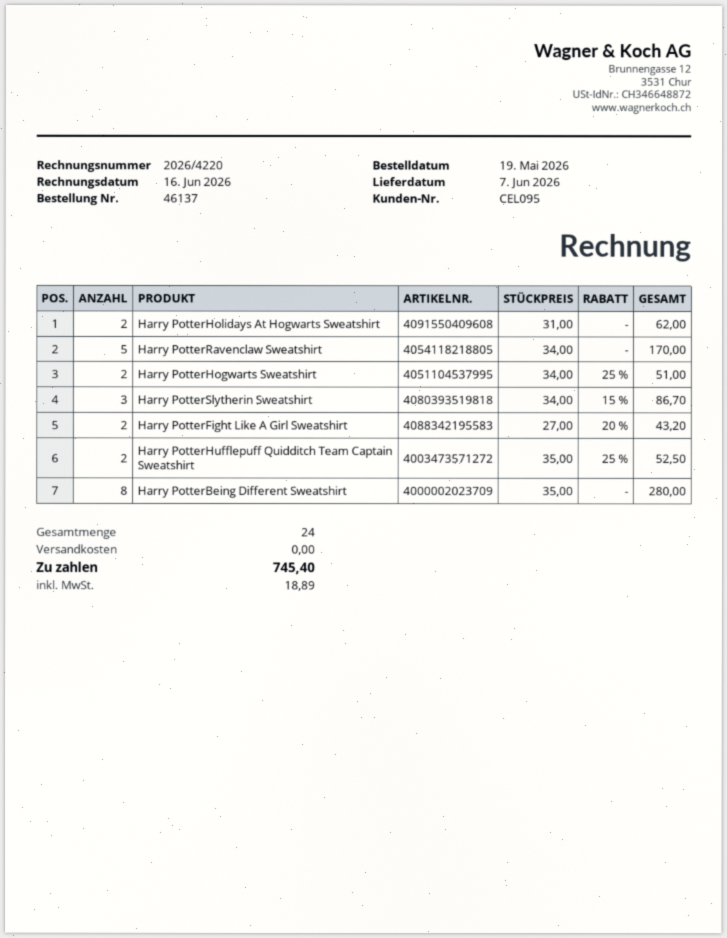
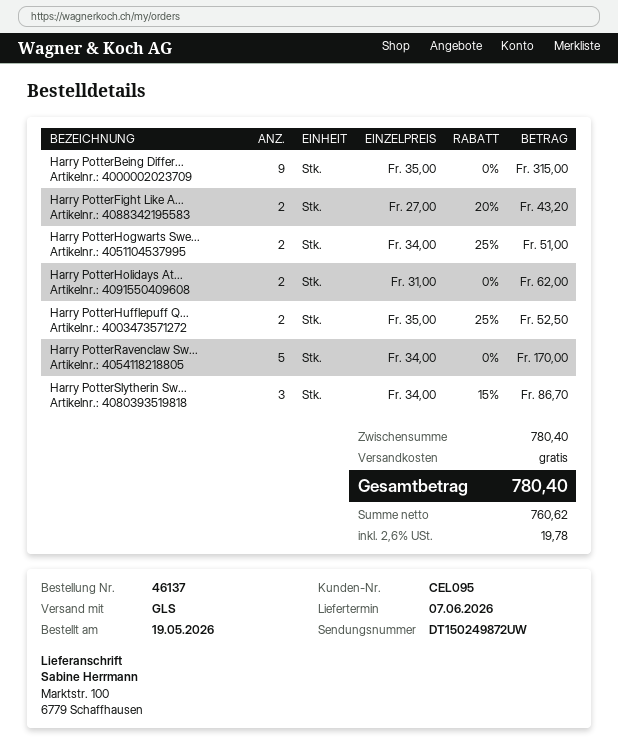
Harry PotterBeing Different Sweatshirt: 8 x 35.00 = 280.00 -> 9 x 35.00 = 315.00
tax: 18.89 -> 19.78
total: 745.40 -> 780.40

